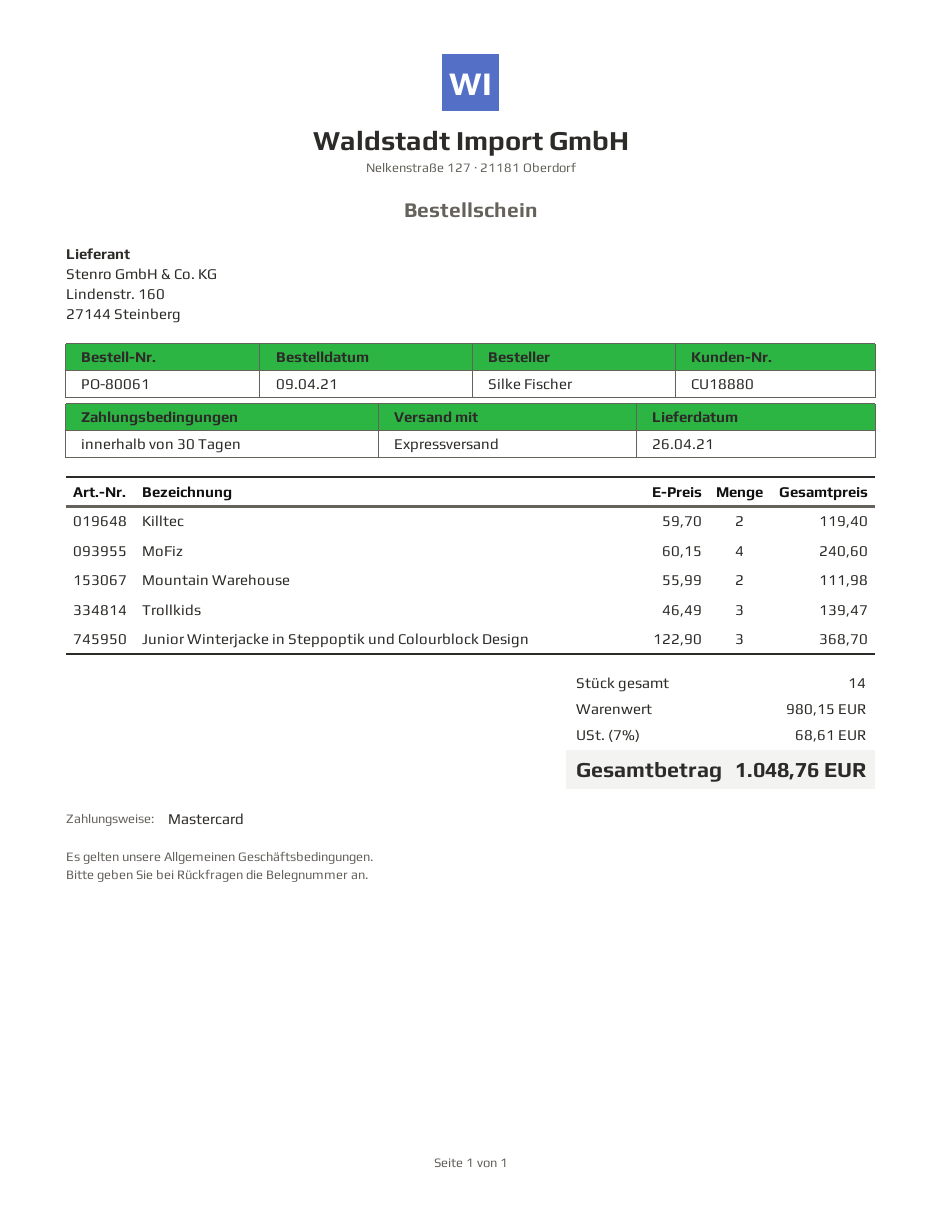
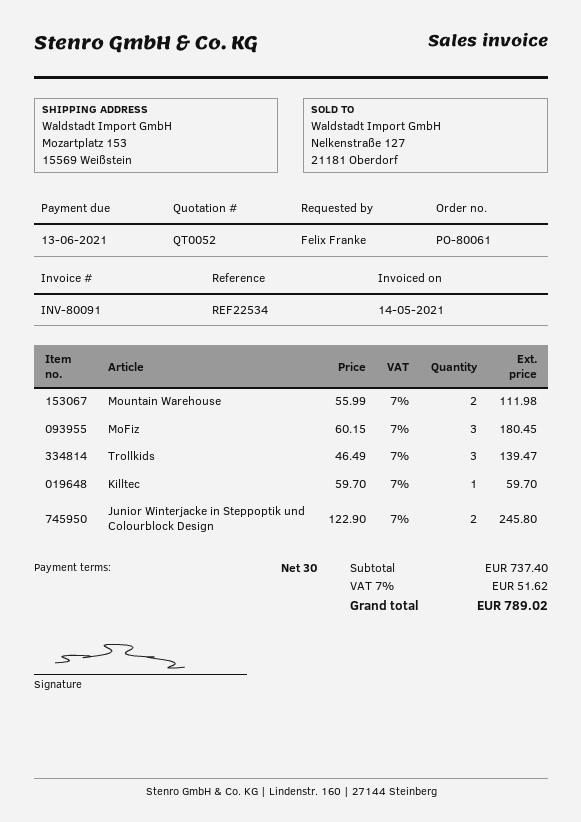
ordered by: Silke Fischer -> Felix Franke
Killtec: 2 x 59.70 = 119.40 -> 1 x 59.70 = 59.70
MoFiz: 4 x 60.15 = 240.60 -> 3 x 60.15 = 180.45
Junior Winterjacke in Steppoptik und Colourblock Design: 3 x 122.90 = 368.70 -> 2 x 122.90 = 245.80
subtotal: 980.15 -> 737.40
tax: 7% = 68.61 -> 7% = 51.62
total: 1048.76 -> 789.02

